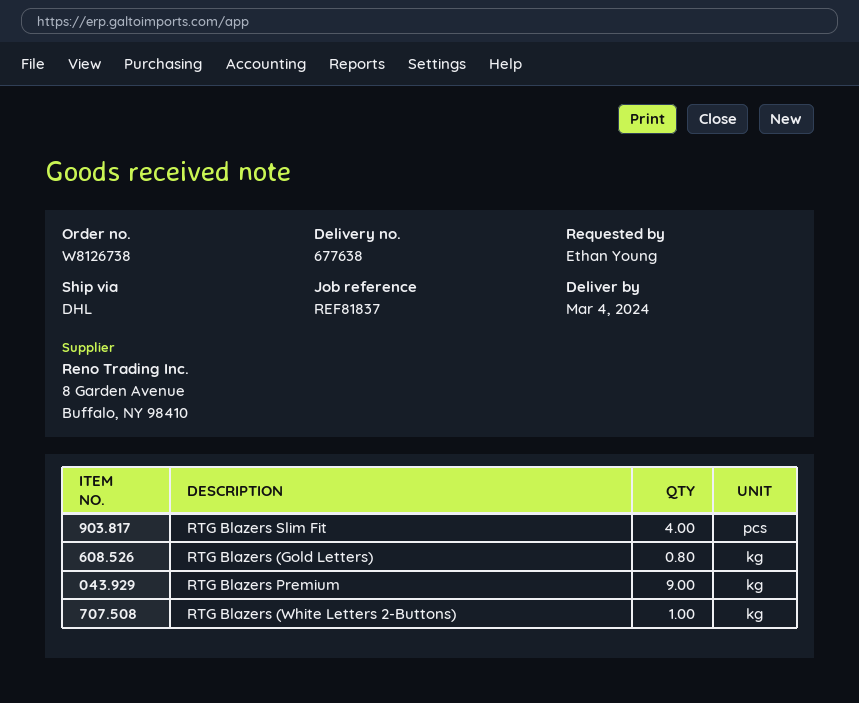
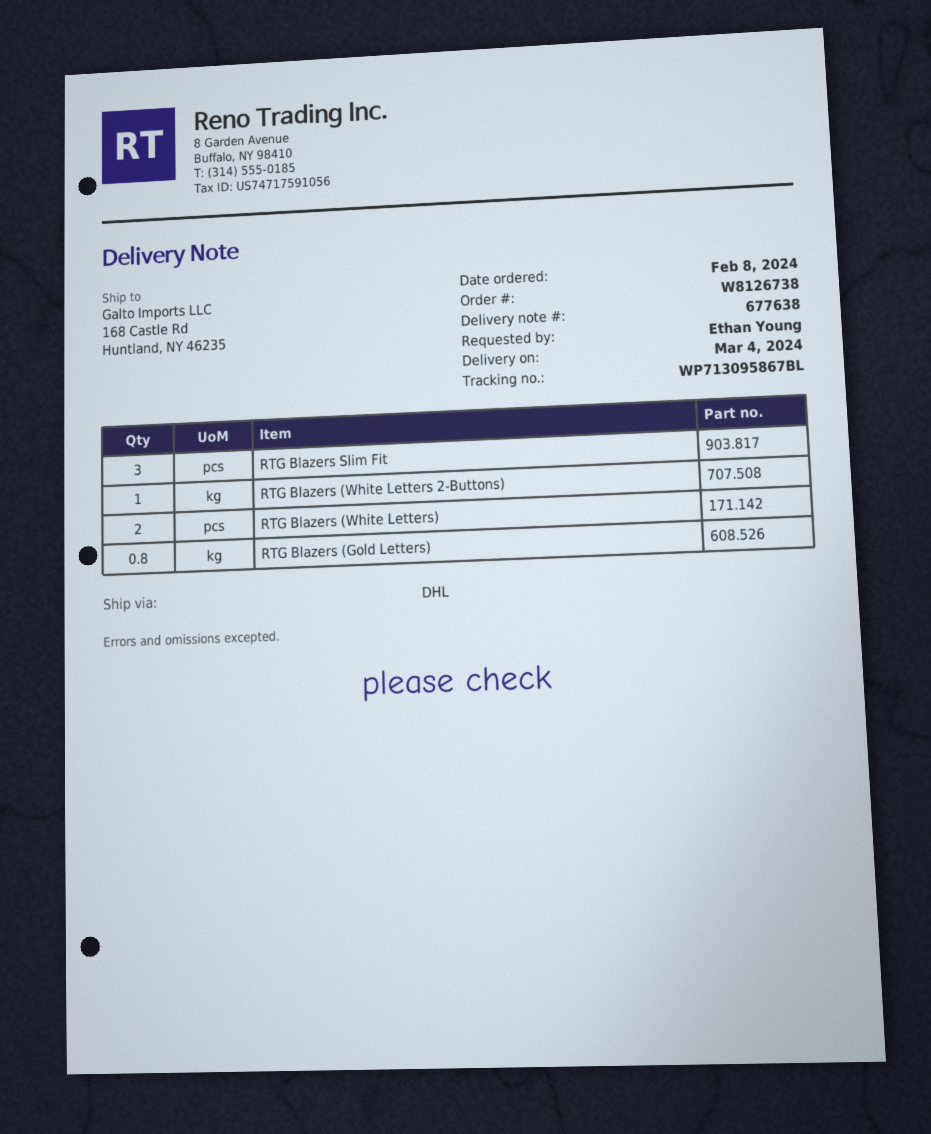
RTG Blazers Slim Fit: 4 -> 3
RTG Blazers Premium: 9 -> none
RTG Blazers (White Letters): none -> 2

